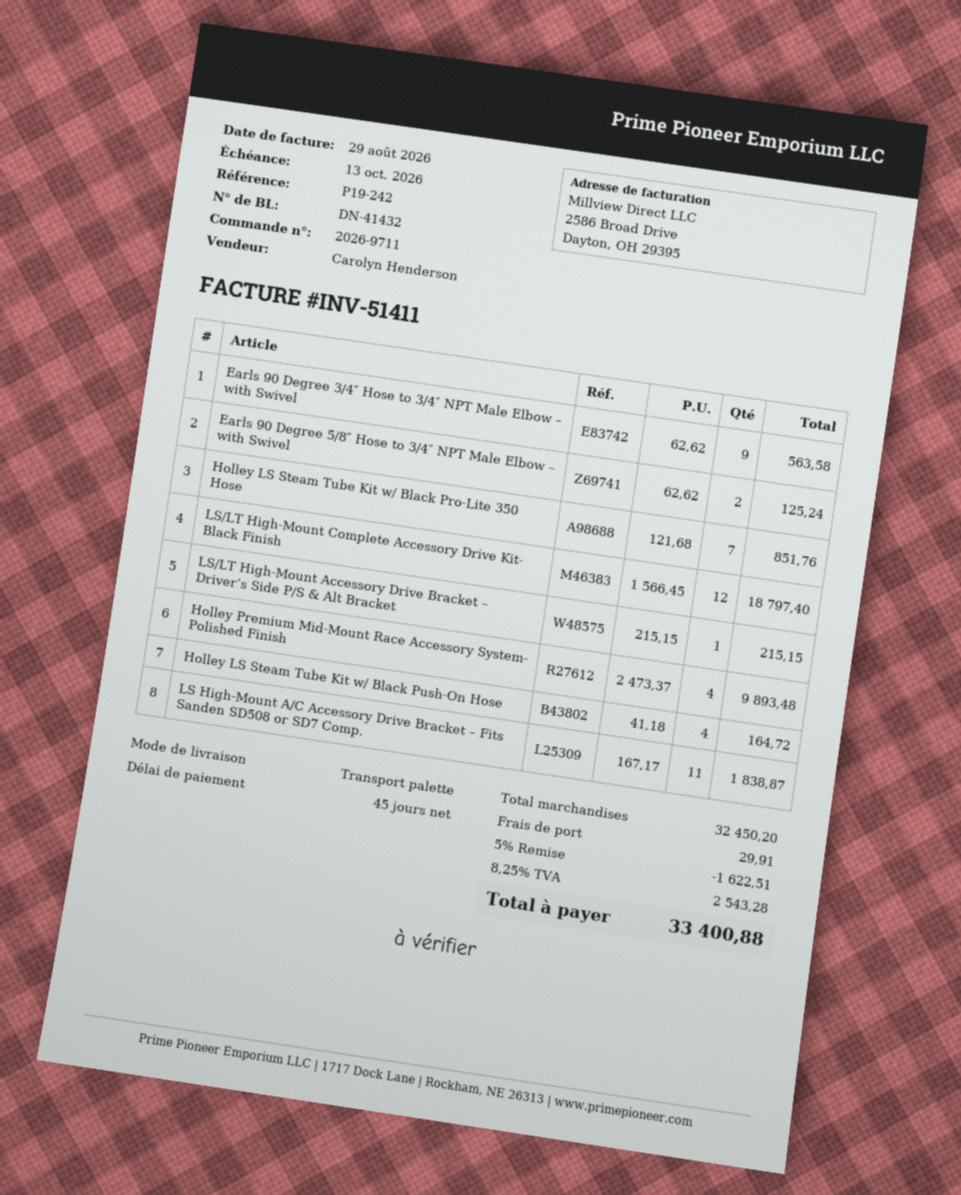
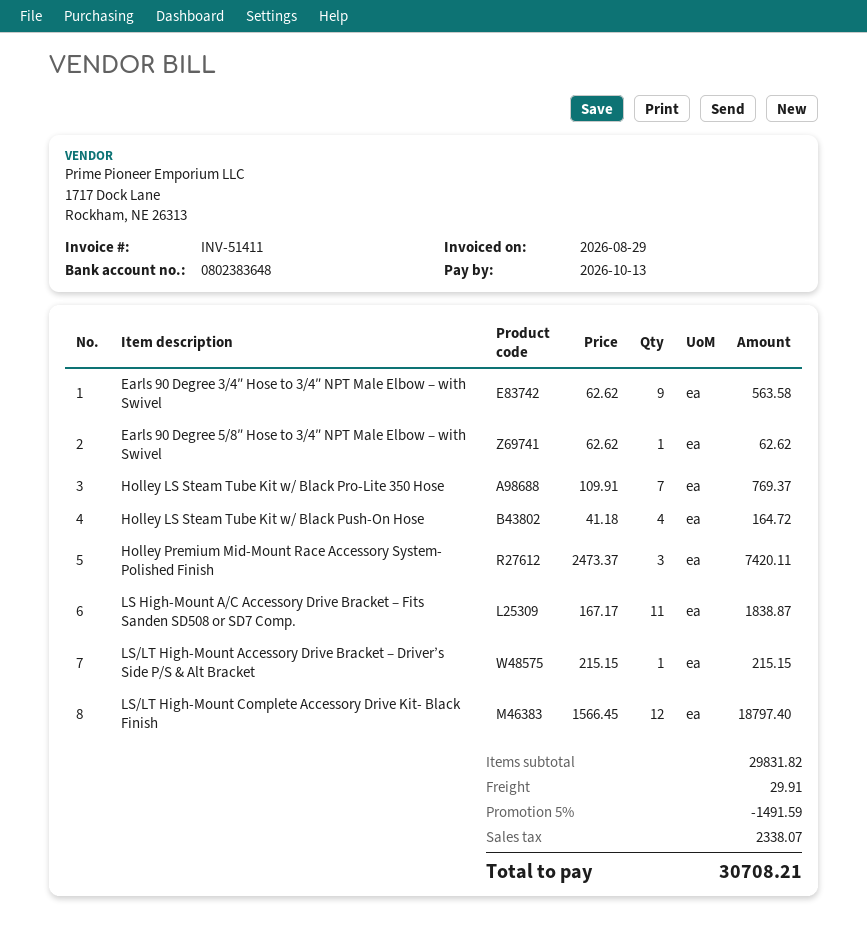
Earls 90 Degree 5/8″ Hose to 3/4″ NPT Male Elbow – with Swivel: 2 x 62.62 = 125.24 -> 1 x 62.62 = 62.62
Holley LS Steam Tube Kit w/ Black Pro-Lite 350 Hose: 7 x 121.68 = 851.76 -> 7 x 109.91 = 769.37
Holley Premium Mid-Mount Race Accessory System- Polished Finish: 4 x 2473.37 = 9893.48 -> 3 x 2473.37 = 7420.11
subtotal: 32450.20 -> 29831.82
discount: 5% = 1622.51 -> 5% = 1491.59
tax: 2543.28 -> 2338.07
total: 33400.88 -> 30708.21

